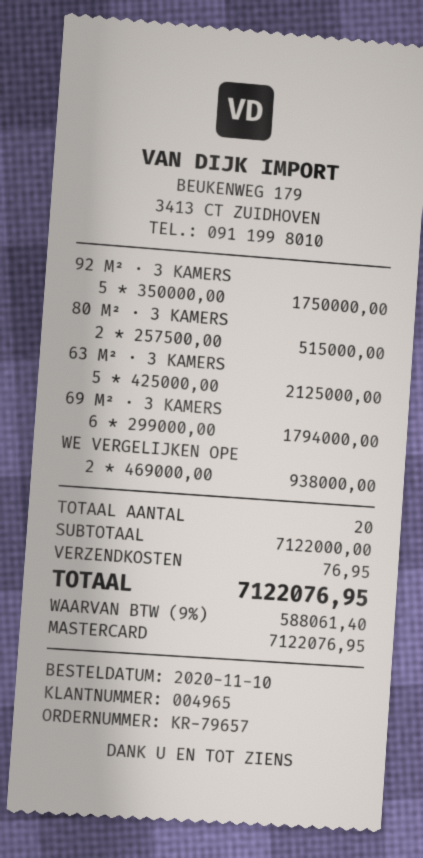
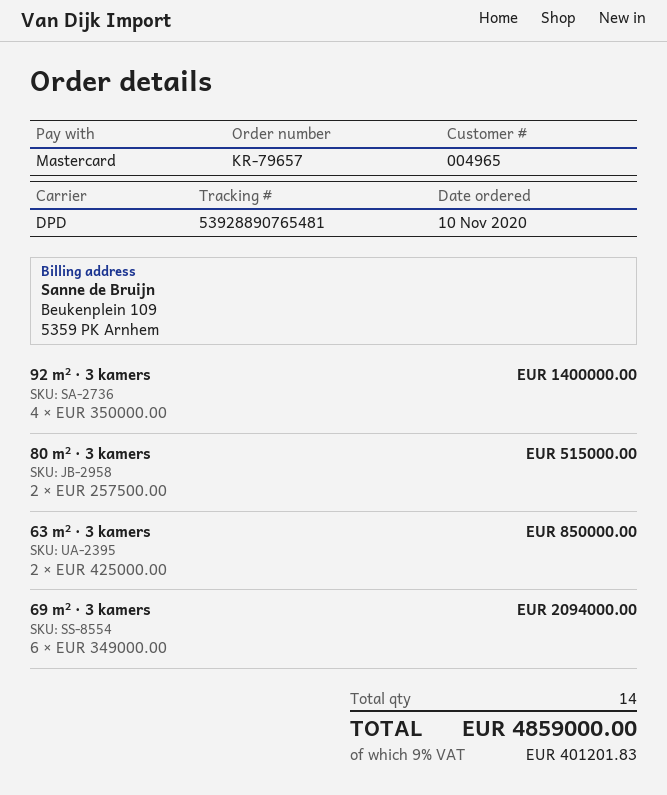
92 M² · 3 KAMERS: 5 x 350000.00 = 1750000.00 -> 4 x 350000.00 = 1400000.00
63 M² · 3 KAMERS: 5 x 425000.00 = 2125000.00 -> 2 x 425000.00 = 850000.00
69 M² · 3 KAMERS: 6 x 299000.00 = 1794000.00 -> 6 x 349000.00 = 2094000.00
WE VERGELIJKEN OPE: 2 x 469000.00 = 938000.00 -> none
total quantity: 20 -> 14
shipping: 76.95 -> none
tax: 9% = 588061.40 -> 9% = 401201.83
total: 7122076.95 -> 4859000.00

